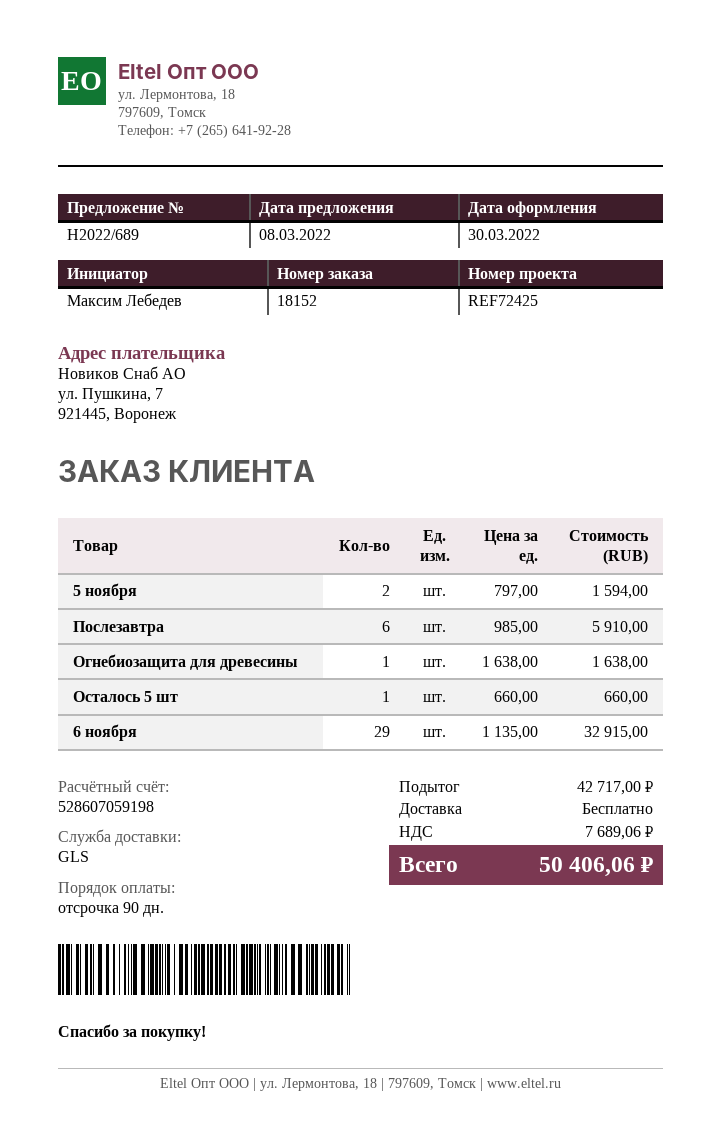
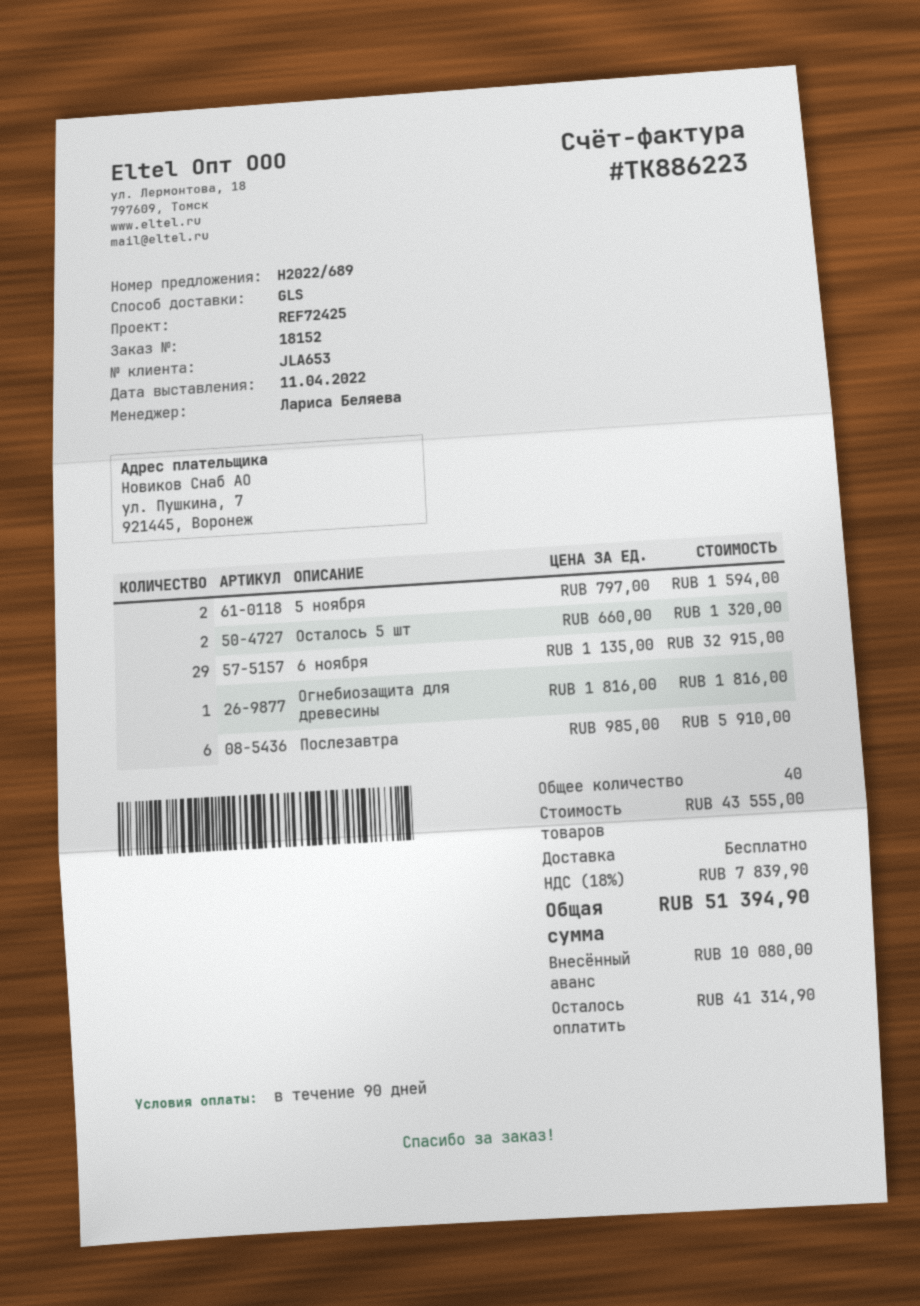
Огнебиозащита для древесины: 1 x 1638.00 = 1638.00 -> 1 x 1816.00 = 1816.00
Осталось 5 шт: 1 x 660.00 = 660.00 -> 2 x 660.00 = 1320.00
subtotal: 42717.00 -> 43555.00
tax: 7689.06 -> 7839.90
total: 50406.06 -> 51394.90

